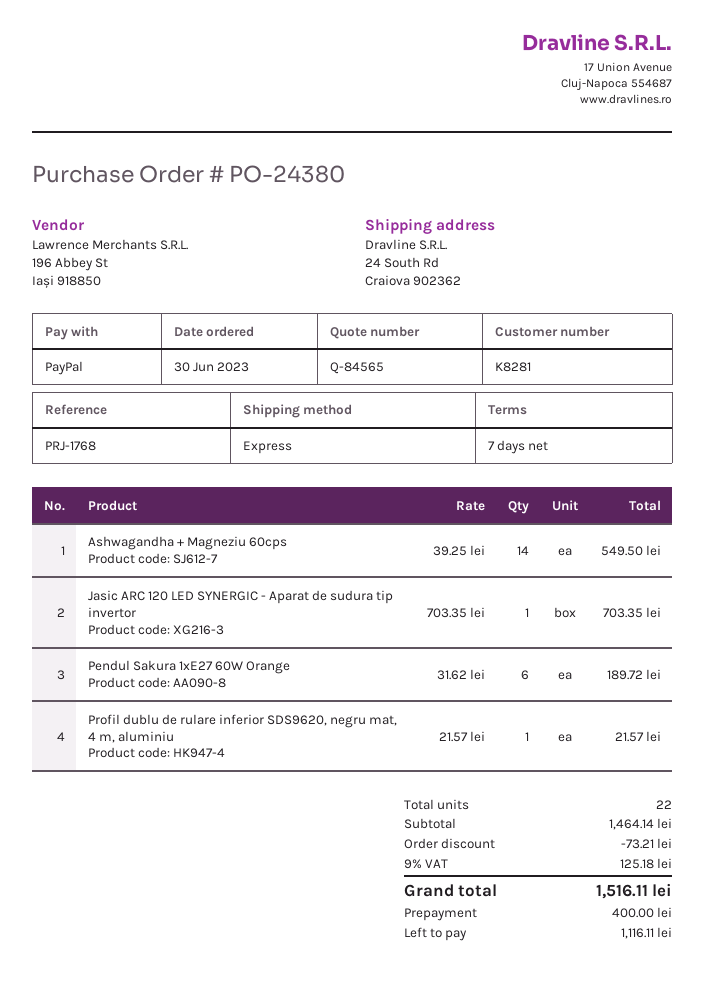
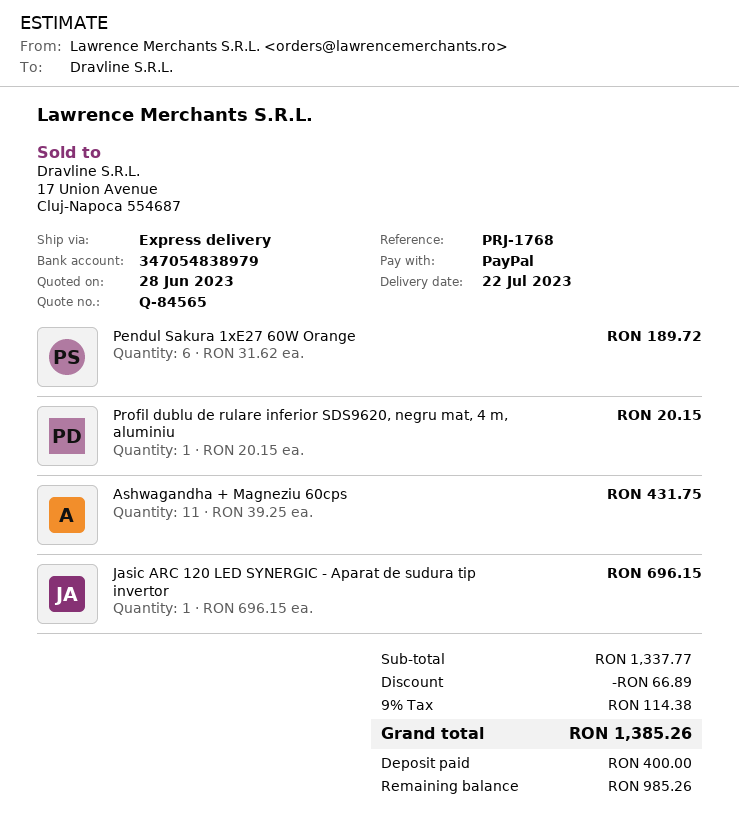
Ashwagandha + Magneziu 60cps: 14 x 39.25 = 549.50 -> 11 x 39.25 = 431.75
Jasic ARC 120 LED SYNERGIC - Aparat de sudura tip invertor: 1 x 703.35 = 703.35 -> 1 x 696.15 = 696.15
Profil dublu de rulare inferior SDS9620, negru mat, 4 m, aluminiu: 1 x 21.57 = 21.57 -> 1 x 20.15 = 20.15
subtotal: 1464.14 -> 1337.77
discount: 73.21 -> 66.89
tax: 9% = 125.18 -> 9% = 114.38
total: 1516.11 -> 1385.26
balance: 1116.11 -> 985.26

